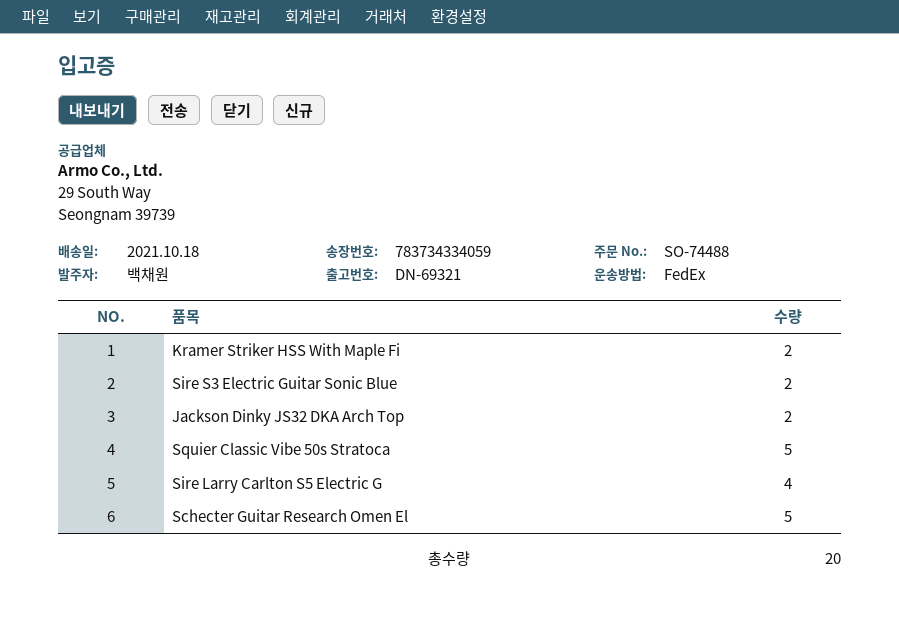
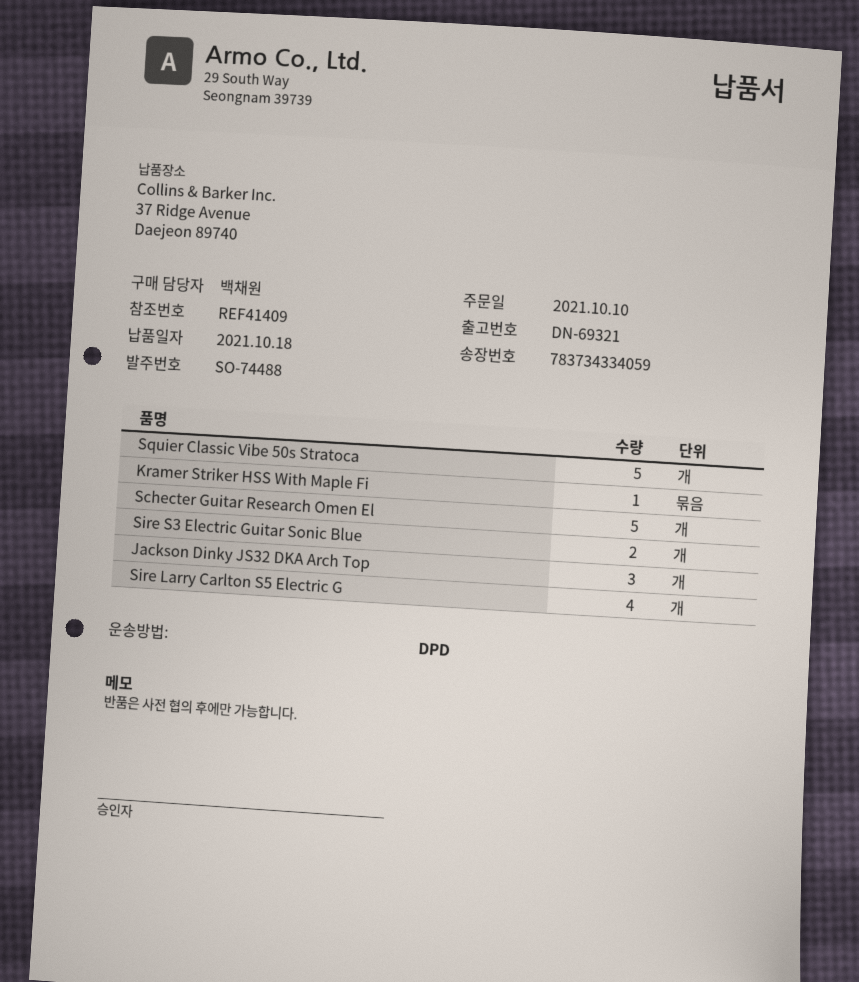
shipping method: FedEx -> DPD
Kramer Striker HSS With Maple Fi: 2 -> 1
Jackson Dinky JS32 DKA Arch Top: 2 -> 3

